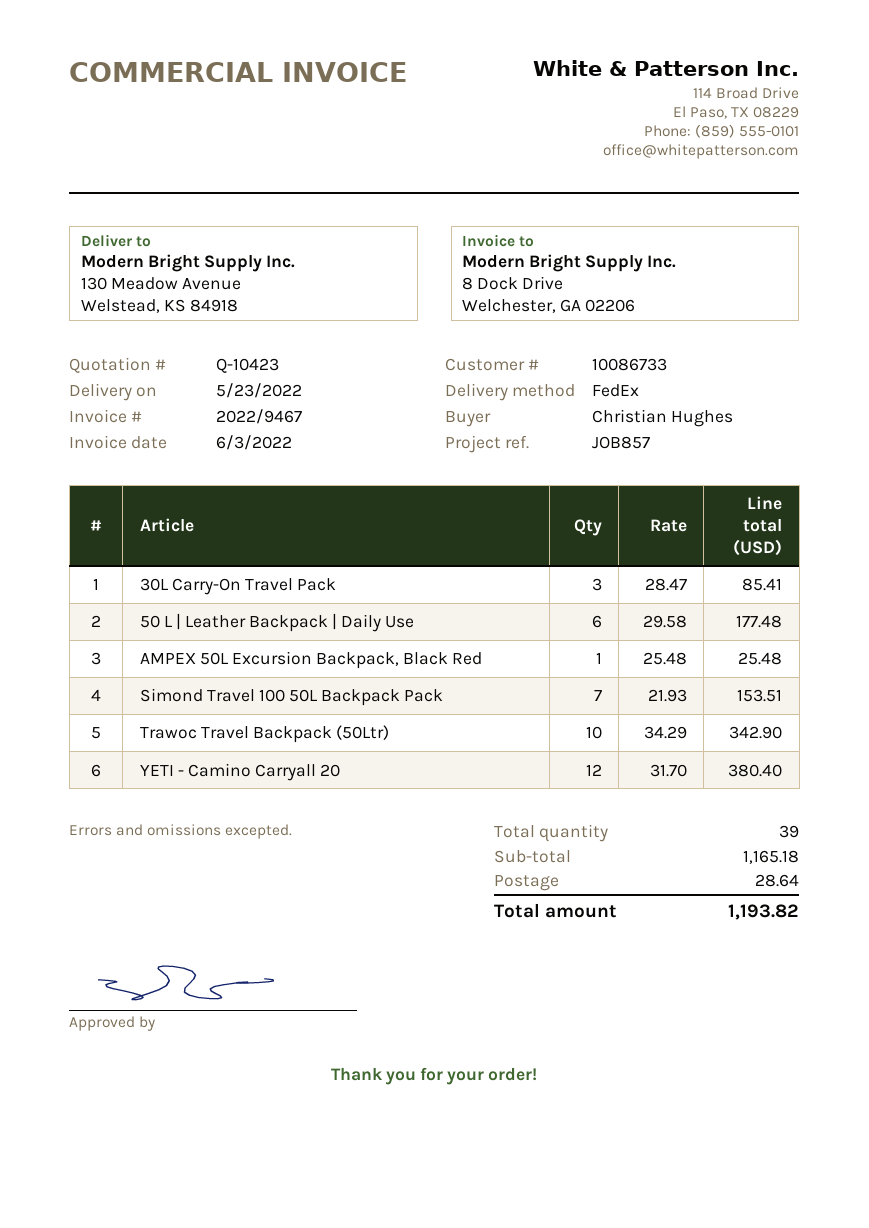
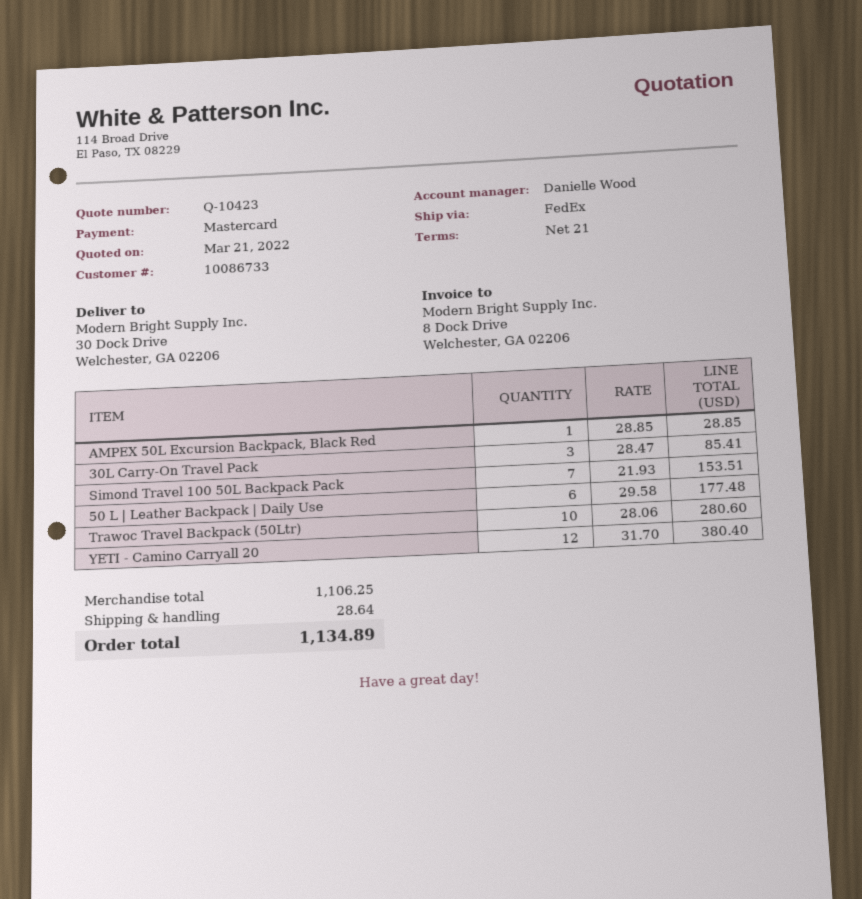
ship to: 130 Meadow Avenue, Welstead, KS 84918 -> 30 Dock Drive, Welchester, GA 02206
AMPEX 50L Excursion Backpack, Black Red: 1 x 25.48 = 25.48 -> 1 x 28.85 = 28.85
Trawoc Travel Backpack (50Ltr): 10 x 34.29 = 342.90 -> 10 x 28.06 = 280.60
subtotal: 1165.18 -> 1106.25
total: 1193.82 -> 1134.89

